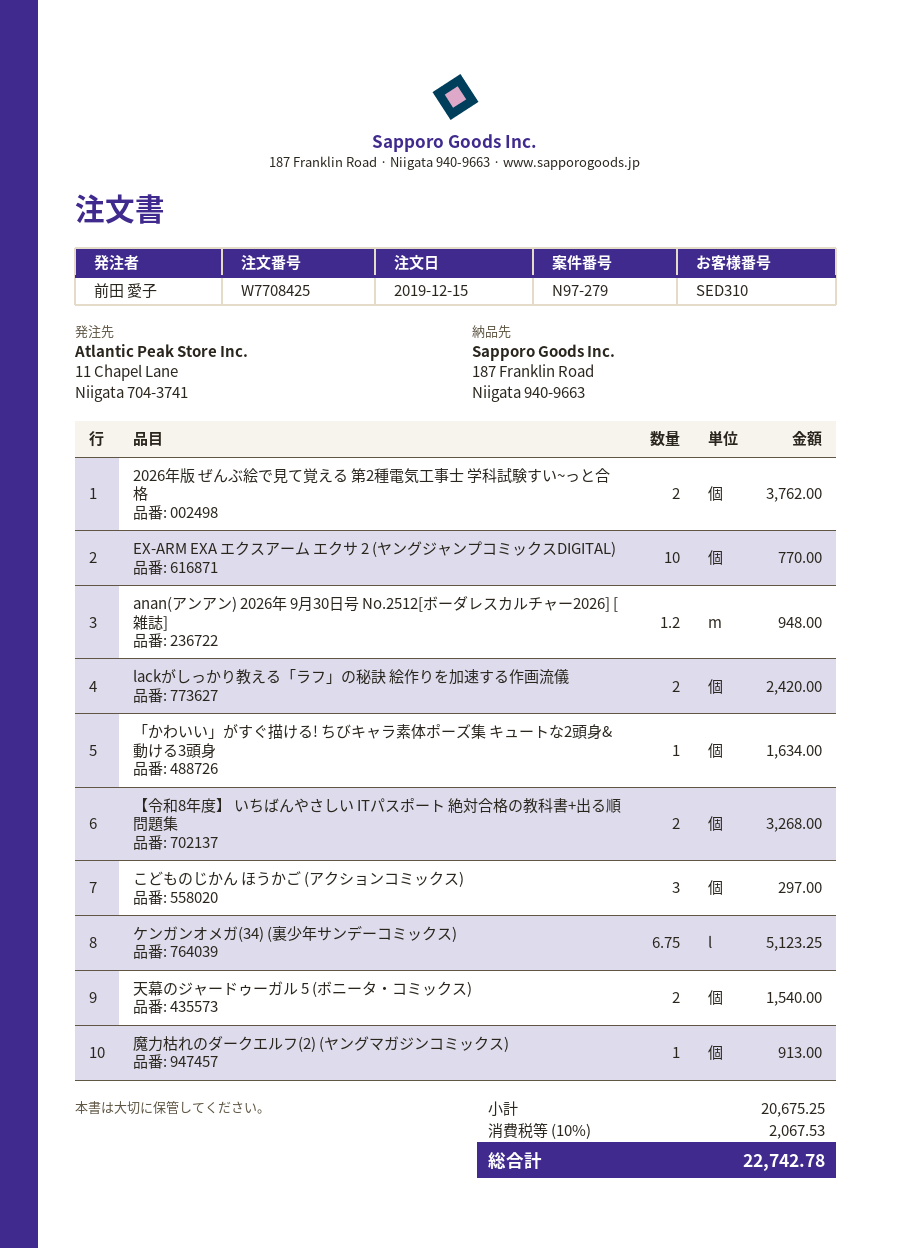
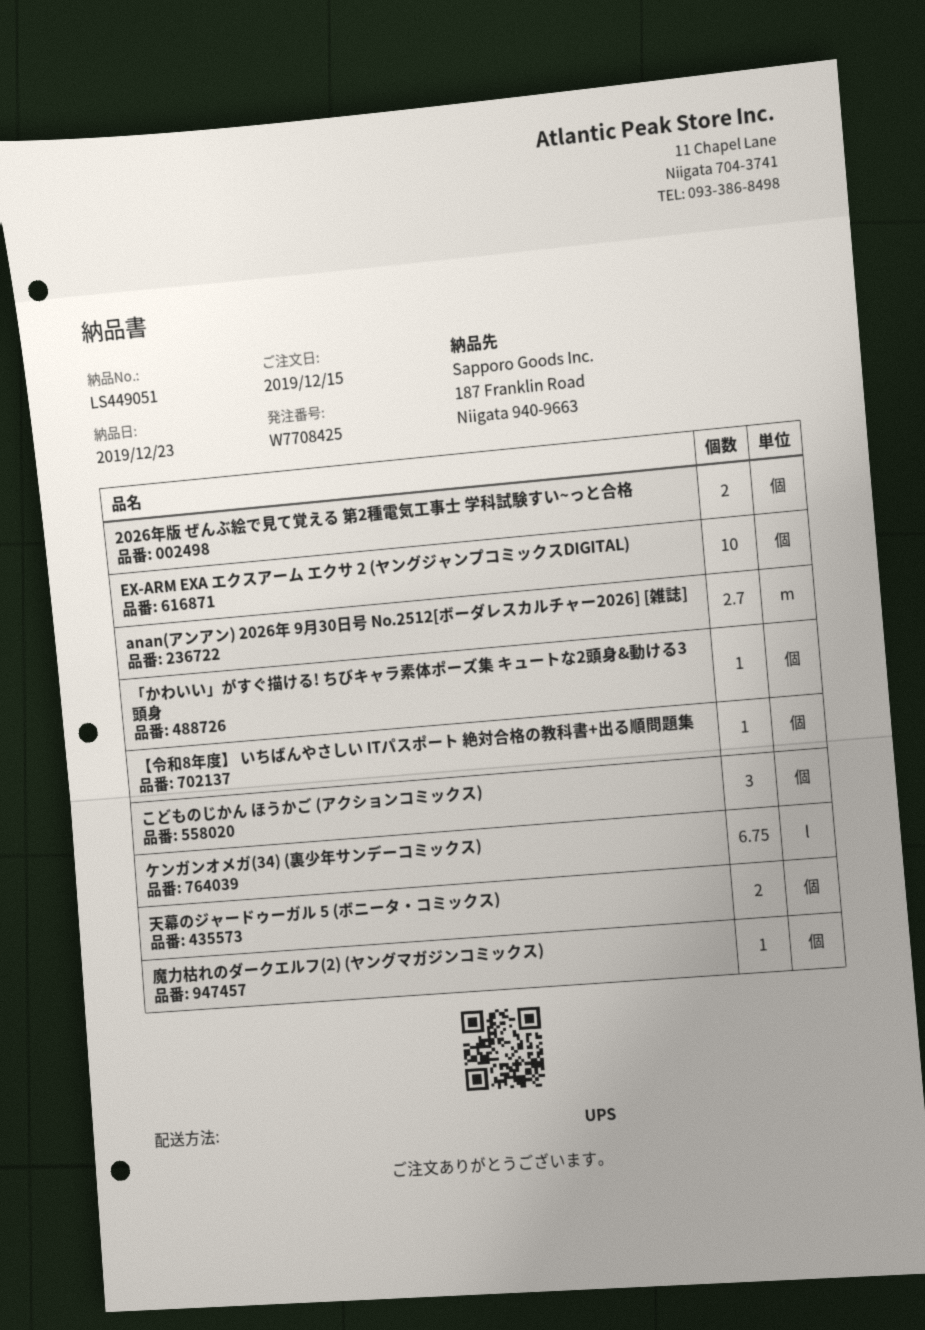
anan(アンアン) 2026年 9月30日号 No.2512[ボーダレスカルチャー2026] [雑誌]: 1.2 -> 2.7
lackがしっかり教える「ラフ」の秘訣 絵作りを加速する作画流儀: 2 -> none
【令和8年度】 いちばんやさしい ITパスポート 絶対合格の教科書+出る順問題集: 2 -> 1

